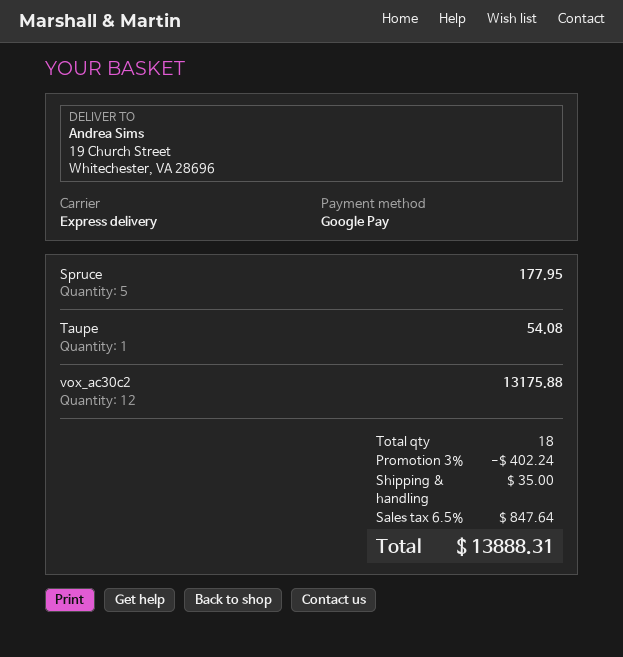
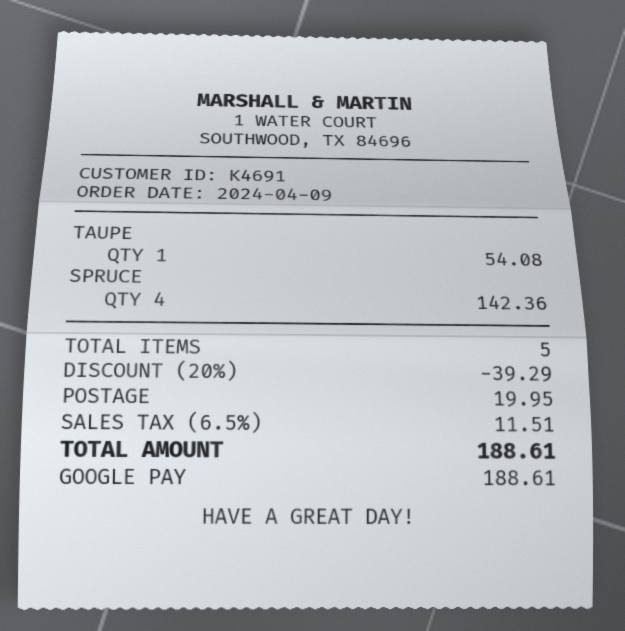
Spruce: 5 for 177.95 -> 4 for 142.36
vox_ac30c2: 12 for 13175.88 -> none
total quantity: 18 -> 5
discount: 3% = 402.24 -> 20% = 39.29
shipping: 35.00 -> 19.95
tax: 6.5% = 847.64 -> 6.5% = 11.51
total: 13888.31 -> 188.61

